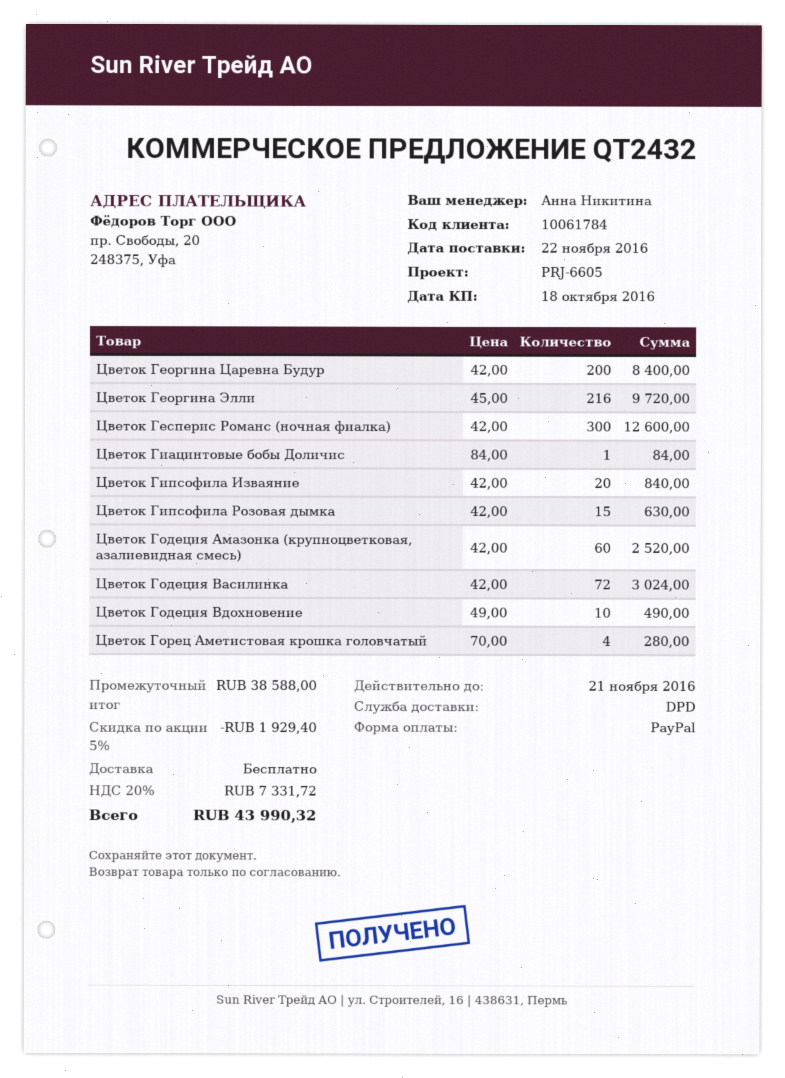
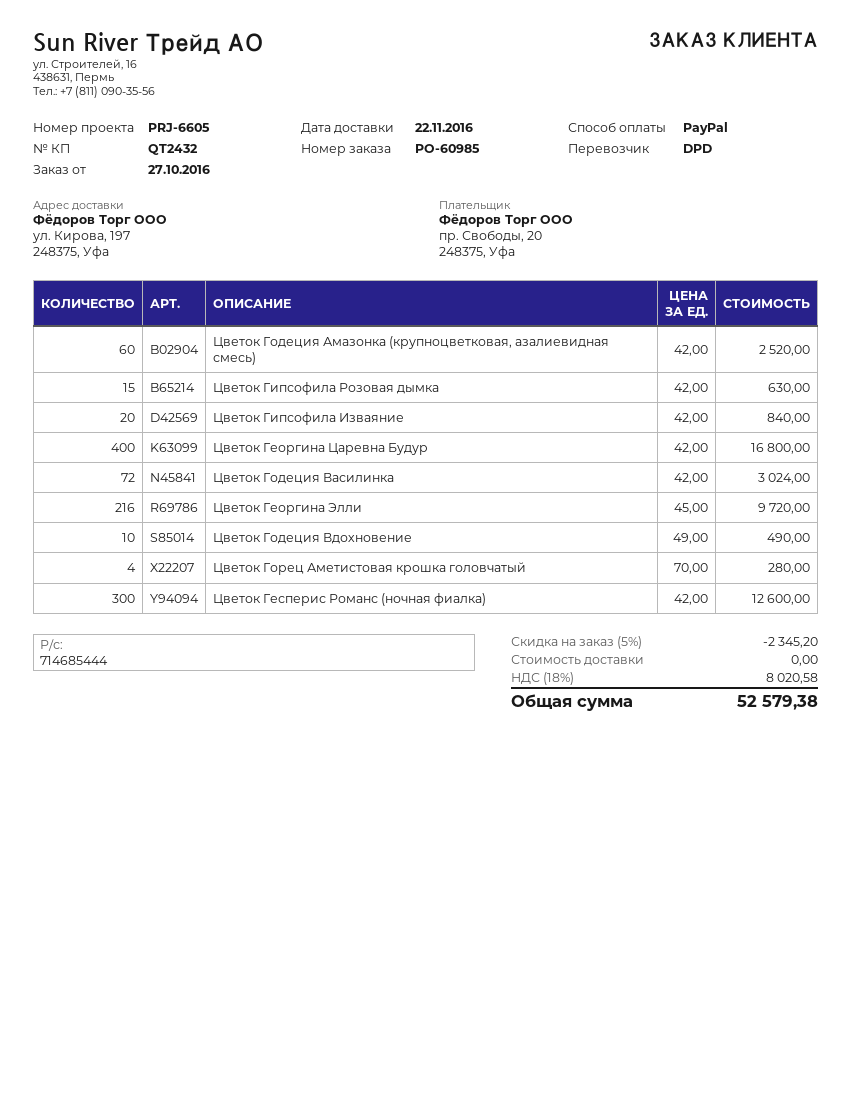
Цветок Георгина Царевна Будур: 200 x 42.00 = 8400.00 -> 400 x 42.00 = 16800.00
Цветок Гиацинтовые бобы Доличис: 1 x 84.00 = 84.00 -> none
discount: 5% = 1929.40 -> 5% = 2345.20
tax: 20% = 7331.72 -> 18% = 8020.58
total: 43990.32 -> 52579.38

